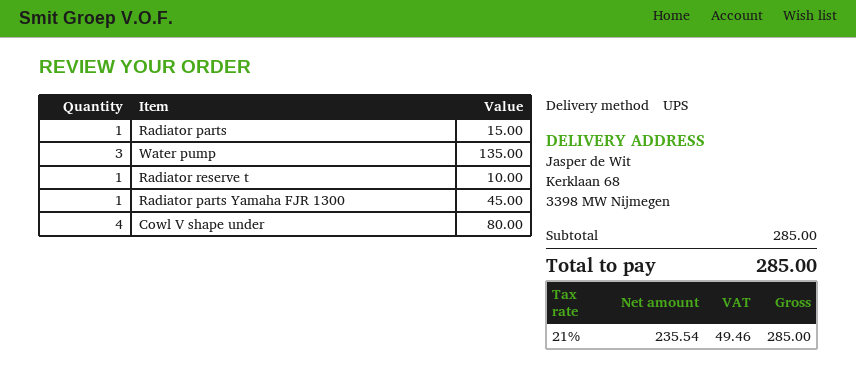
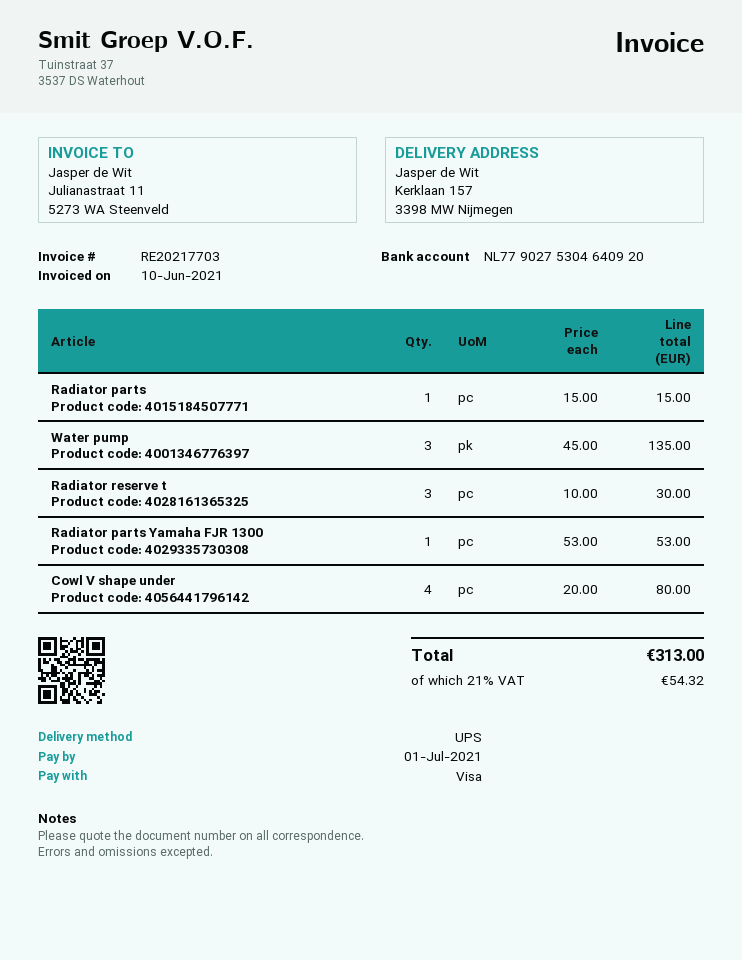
ship to: Kerklaan 68, 3398 MW Nijmegen -> Kerklaan 157, 3398 MW Nijmegen
Radiator reserve t: 1 for 10.00 -> 3 for 30.00
Radiator parts Yamaha FJR 1300: 1 for 45.00 -> 1 for 53.00
tax: 21% = 49.46 -> 21% = 54.32
total: 285.00 -> 313.00

